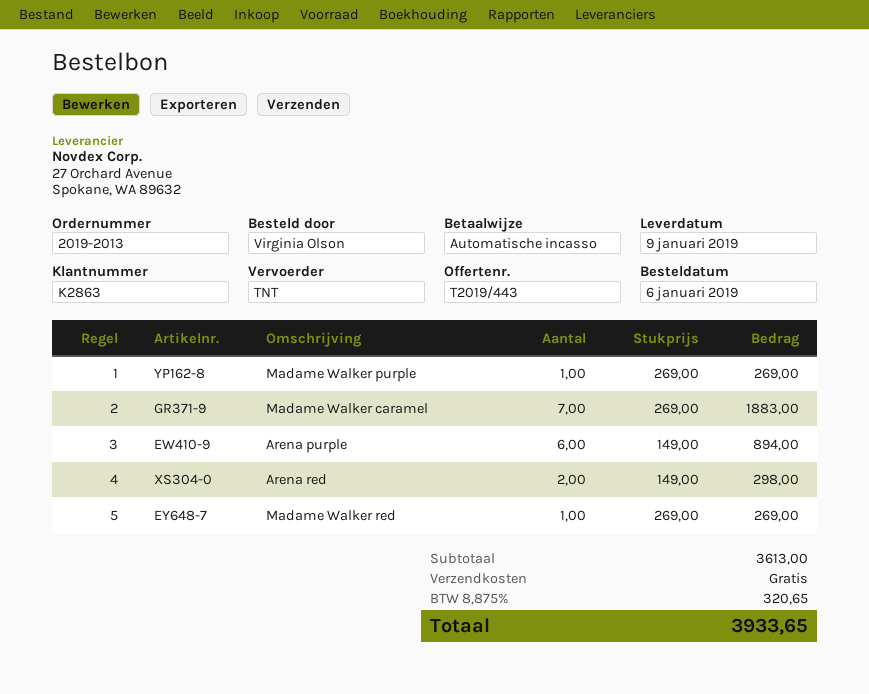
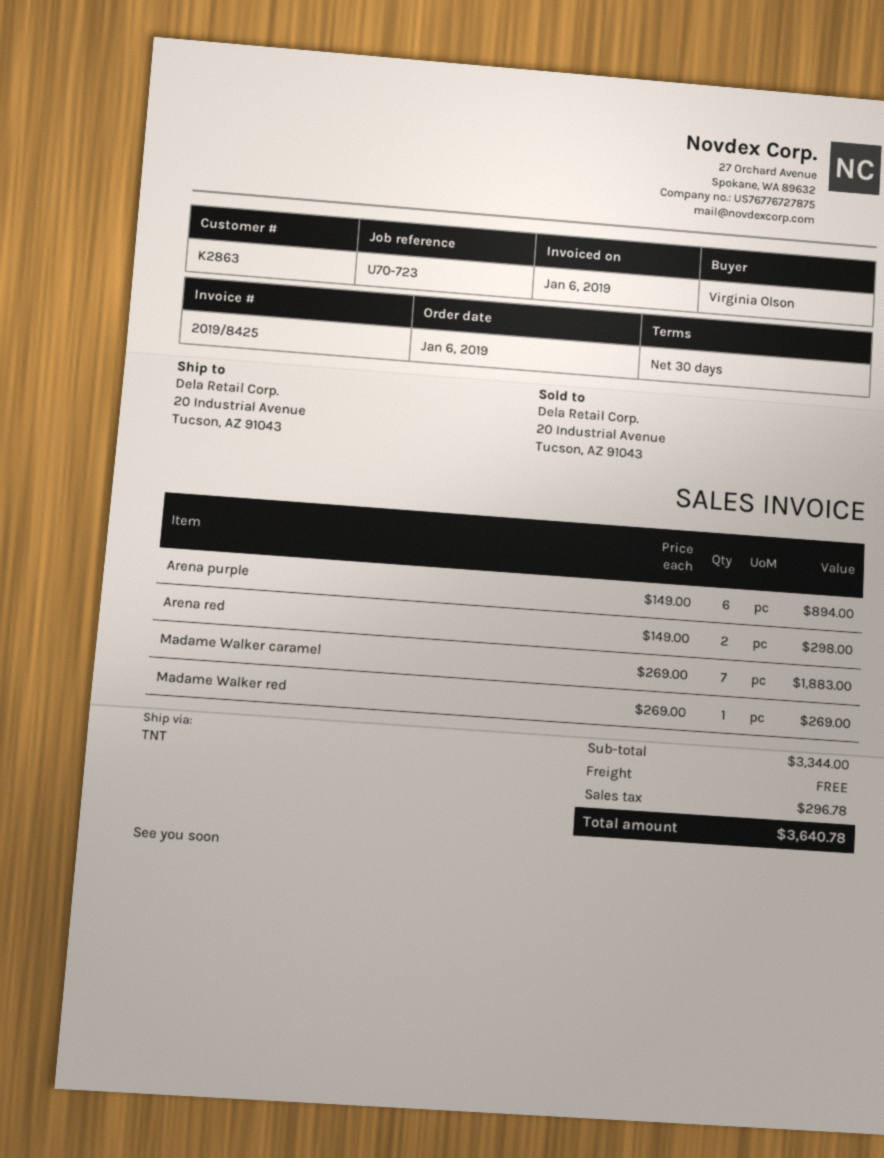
Madame Walker purple: 1 x 269.00 = 269.00 -> none
subtotal: 3613.00 -> 3344.00
tax: 320.65 -> 296.78
total: 3933.65 -> 3640.78

